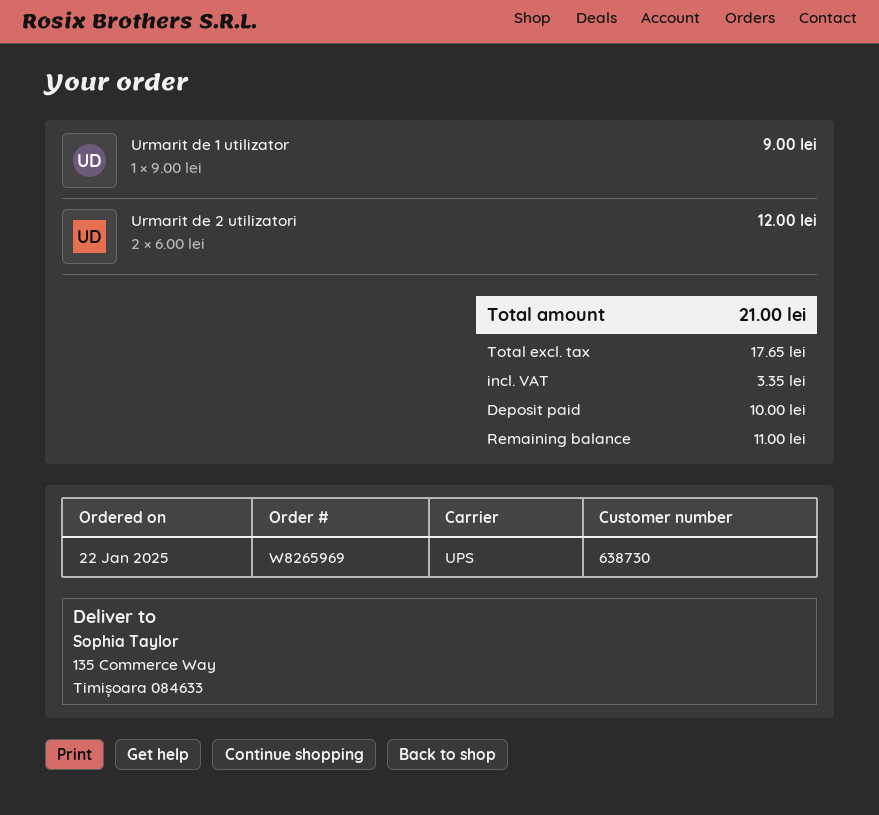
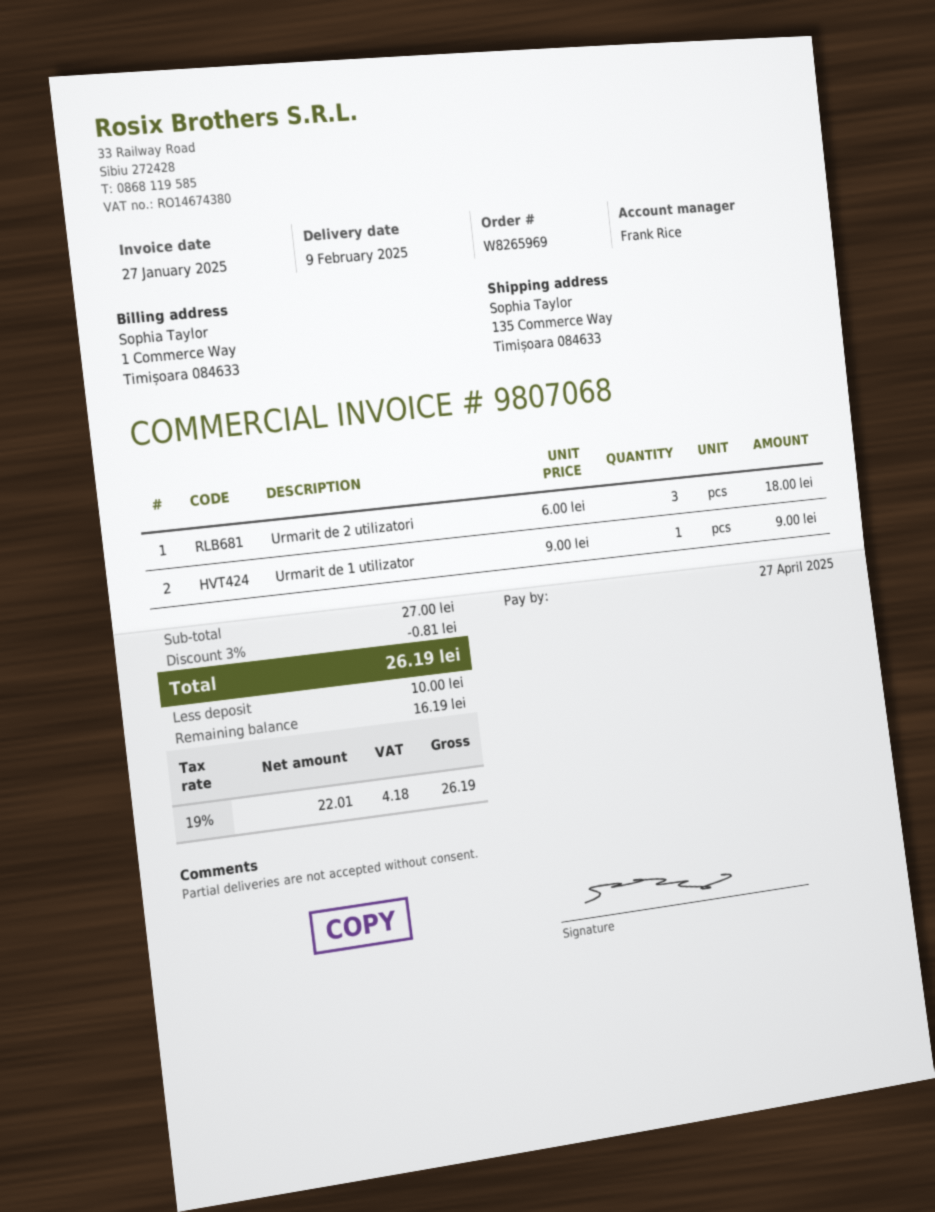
Urmarit de 2 utilizatori: 2 x 6.00 = 12.00 -> 3 x 6.00 = 18.00
discount: none -> 3% = 0.81
net: 17.65 -> 22.01
tax: 3.35 -> 4.18
total: 21.00 -> 26.19
balance: 11.00 -> 16.19

